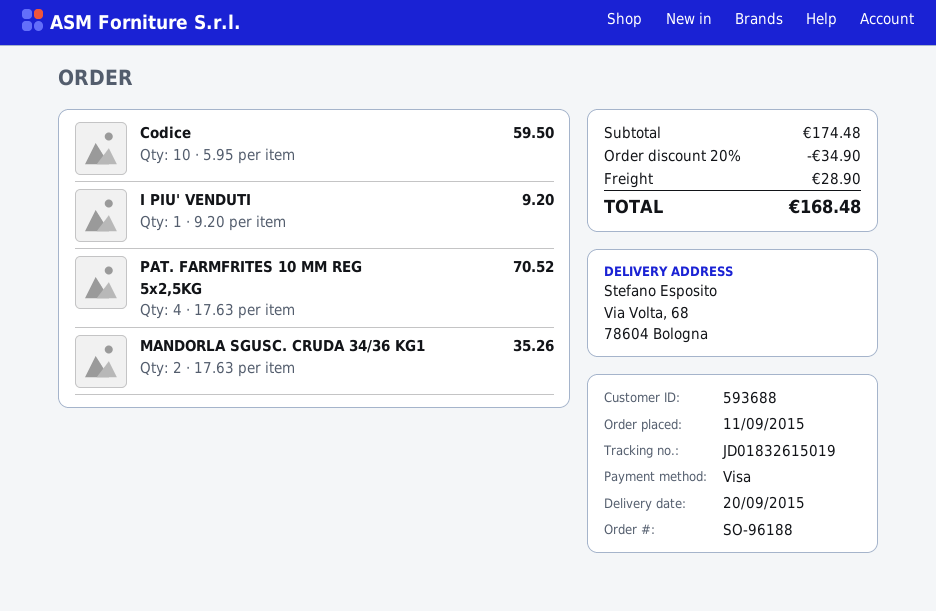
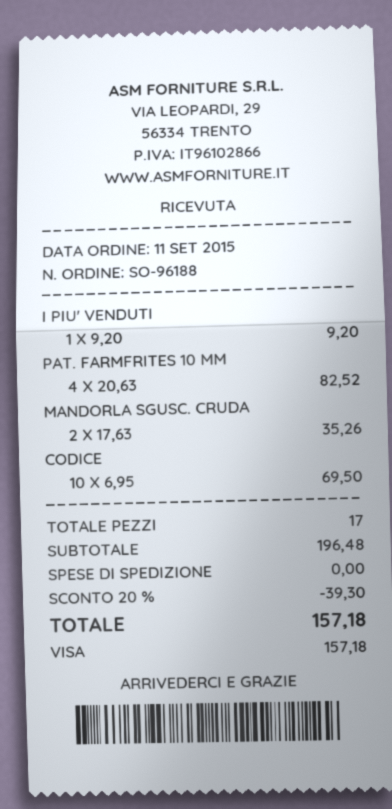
Codice: 10 x 5.95 = 59.50 -> 10 x 6.95 = 69.50
PAT. FARMFRITES 10 MM REG 5x2,5KG: 4 x 17.63 = 70.52 -> 4 x 20.63 = 82.52
subtotal: 174.48 -> 196.48
discount: 20% = 34.90 -> 20% = 39.30
shipping: 28.90 -> 0.00
total: 168.48 -> 157.18

